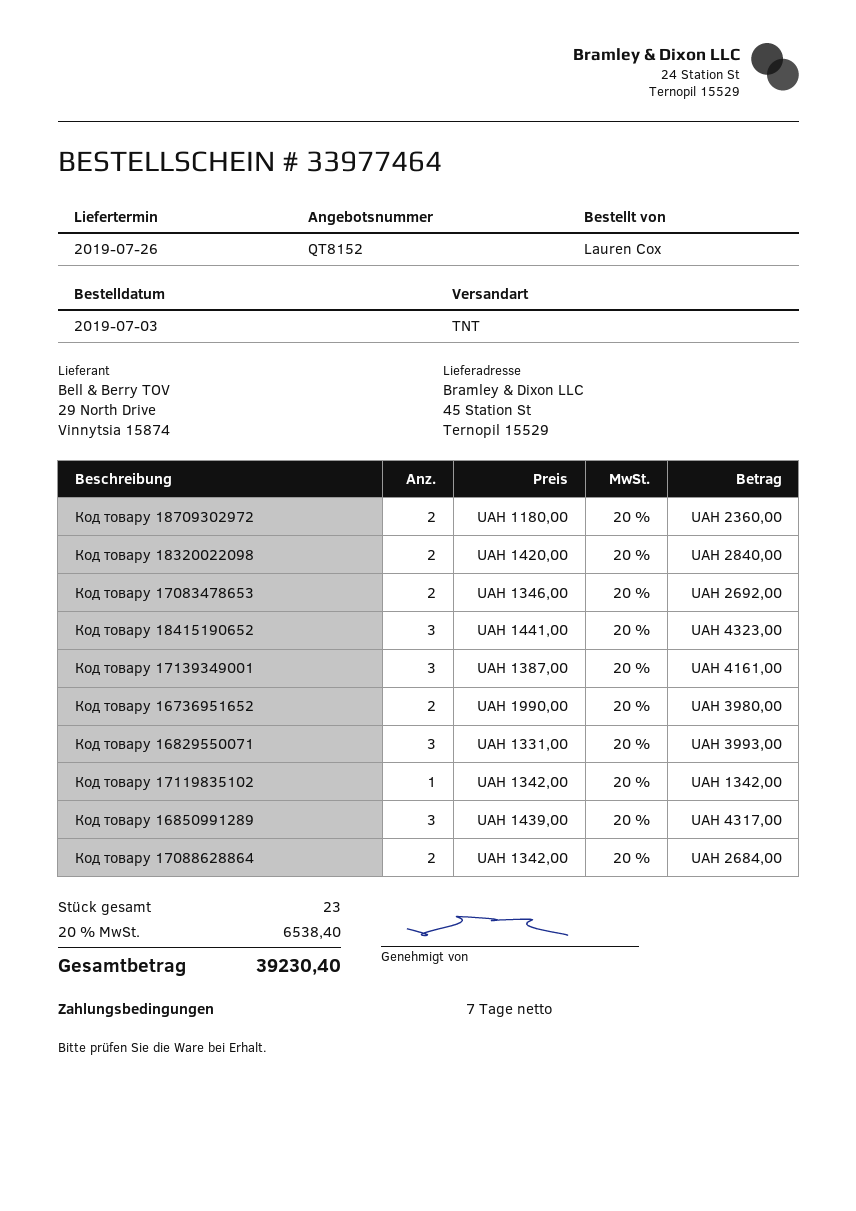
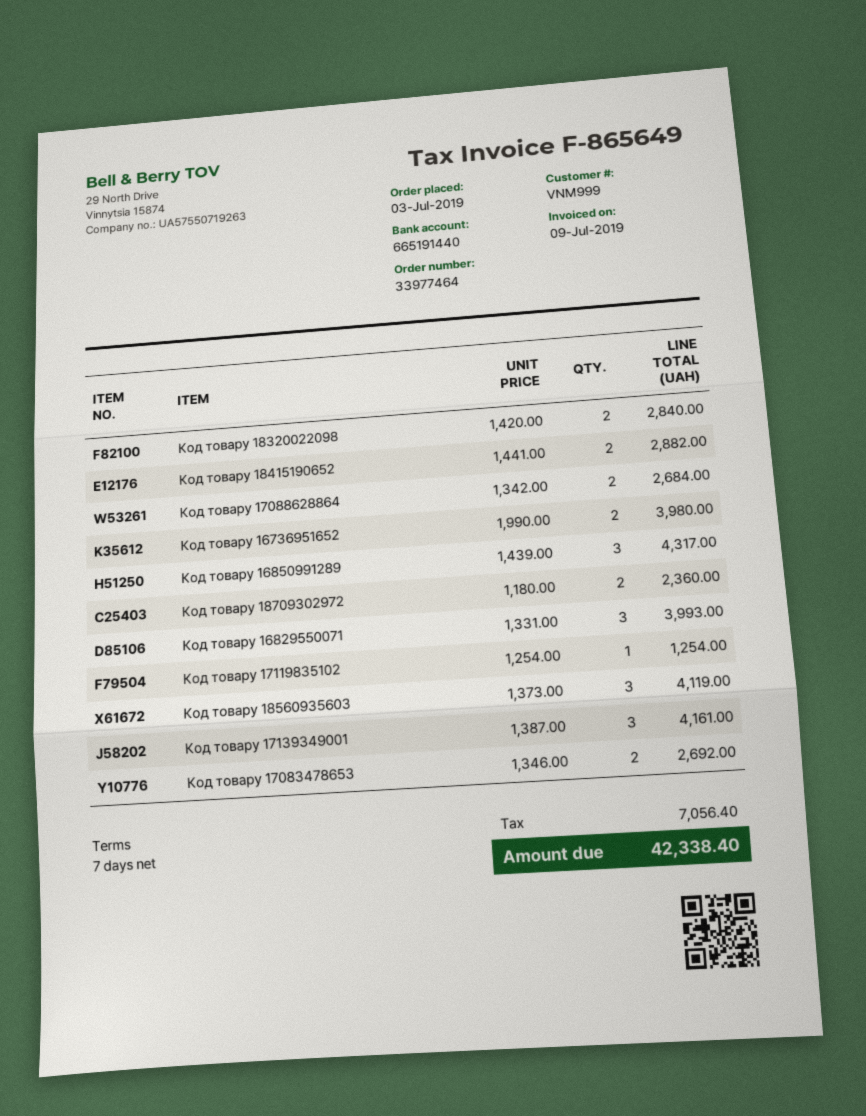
Код товару 18415190652: 3 x 1441.00 = 4323.00 -> 2 x 1441.00 = 2882.00
Код товару 17119835102: 1 x 1342.00 = 1342.00 -> 1 x 1254.00 = 1254.00
Код товару 18560935603: none -> 3 x 1373.00 = 4119.00
tax: 6538.40 -> 7056.40
total: 39230.40 -> 42338.40

